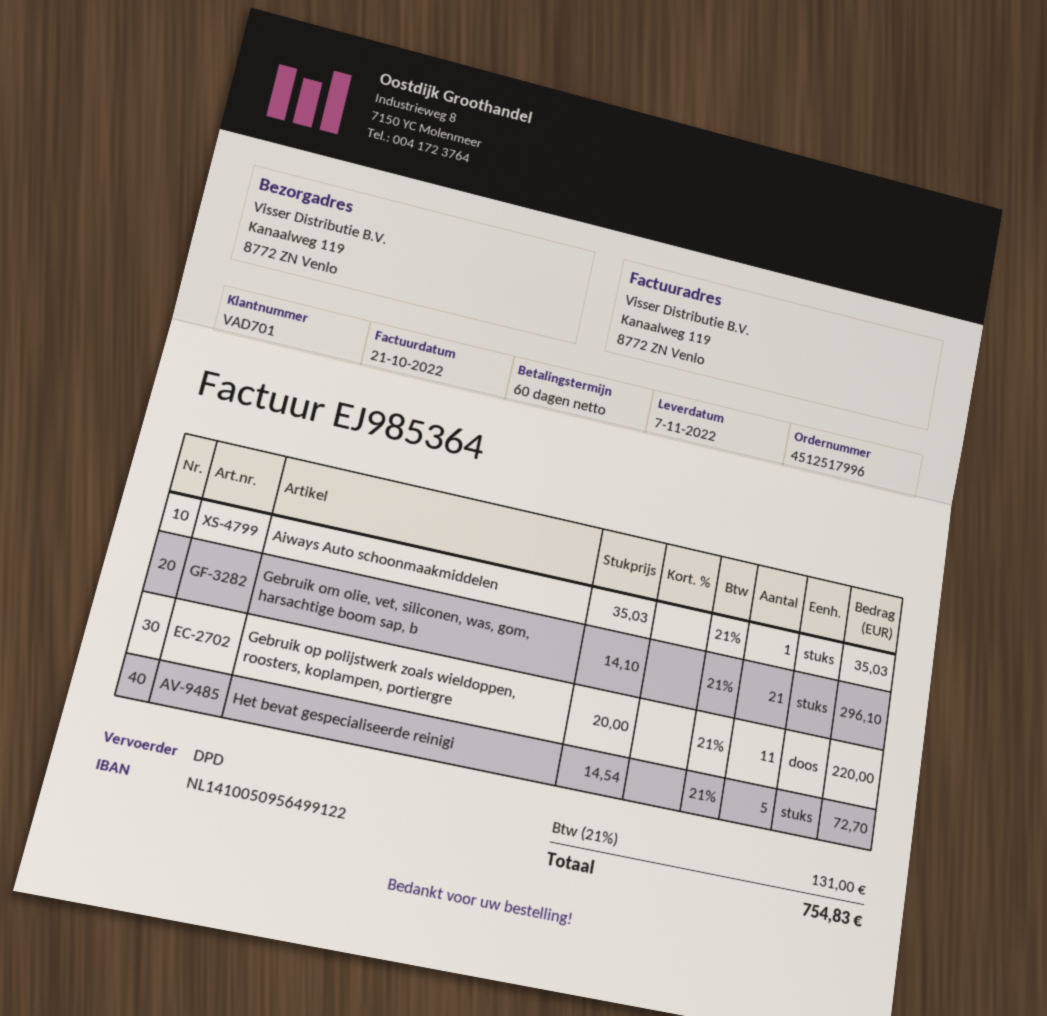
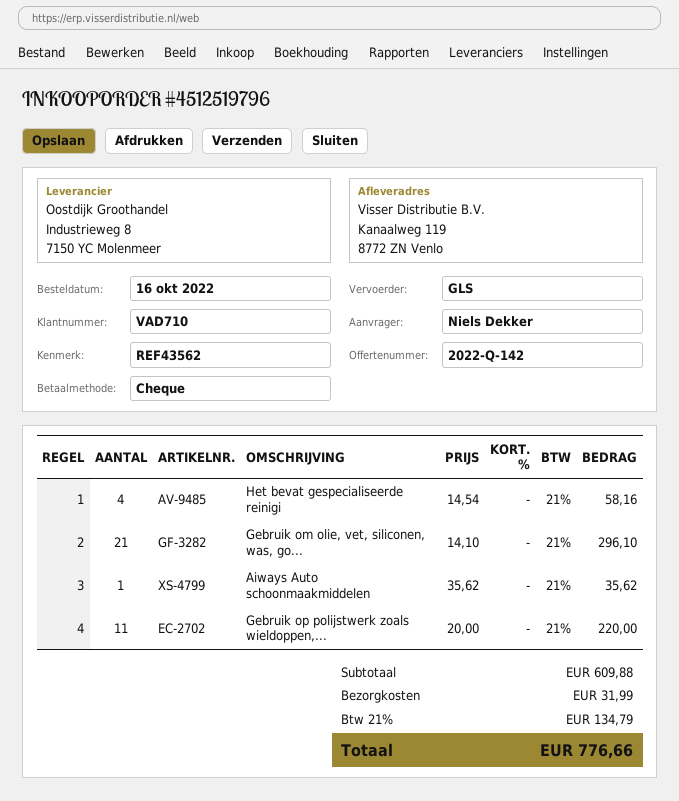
order number: 4512517996 -> 4512519796
customer number: VAD701 -> VAD710
shipping method: DPD -> GLS
Aiways Auto schoonmaakmiddelen: 1 x 35.03 = 35.03 -> 1 x 35.62 = 35.62
Het bevat gespecialiseerde reinigi: 5 x 14.54 = 72.70 -> 4 x 14.54 = 58.16
shipping: none -> 31.99
tax: 21% = 131.00 -> 21% = 134.79
total: 754.83 -> 776.66

